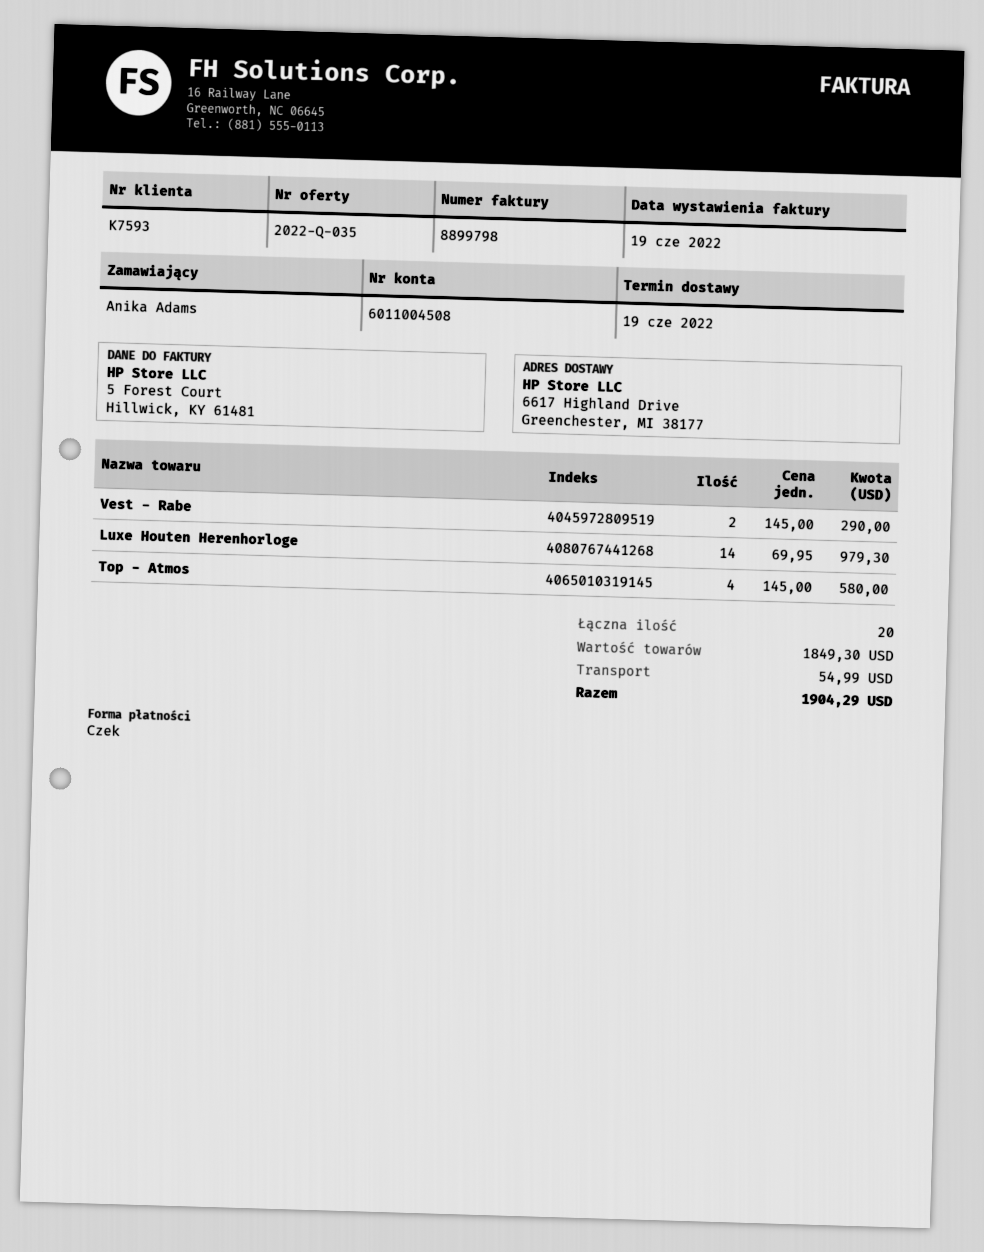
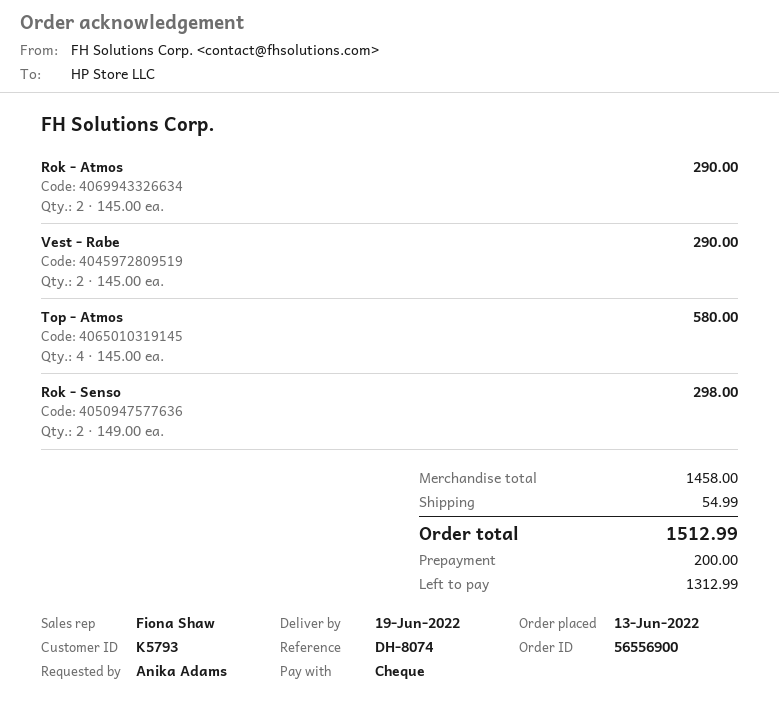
customer number: K7593 -> K5793
Luxe Houten Herenhorloge: 14 x 69.95 = 979.30 -> none
Rok - Atmos: none -> 2 x 145.00 = 290.00
Rok - Senso: none -> 2 x 149.00 = 298.00
subtotal: 1849.30 -> 1458.00
total: 1904.29 -> 1512.99

